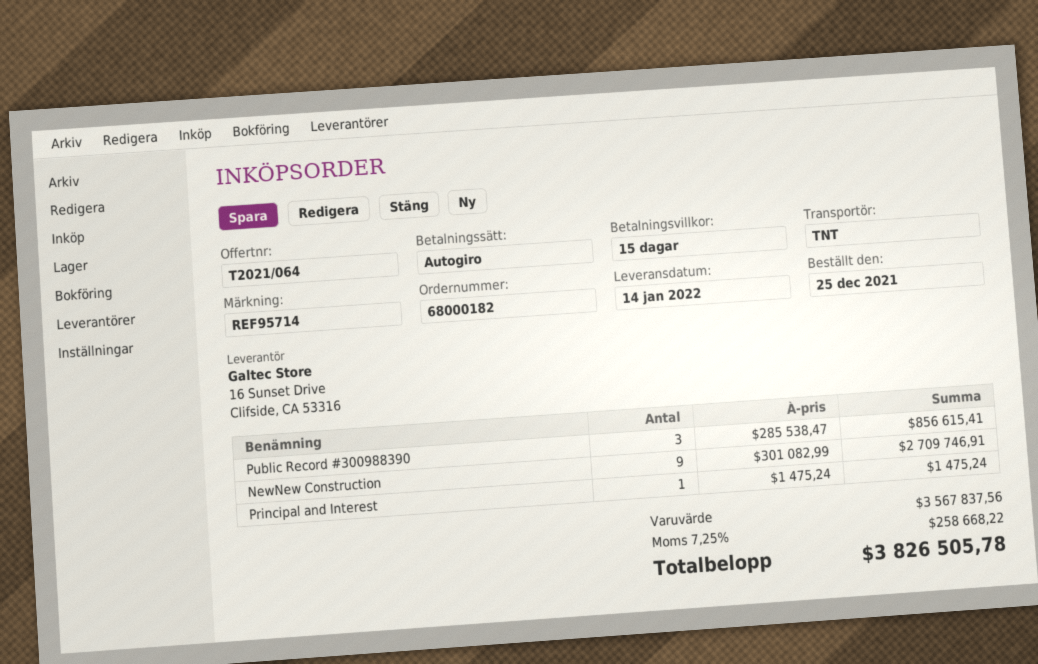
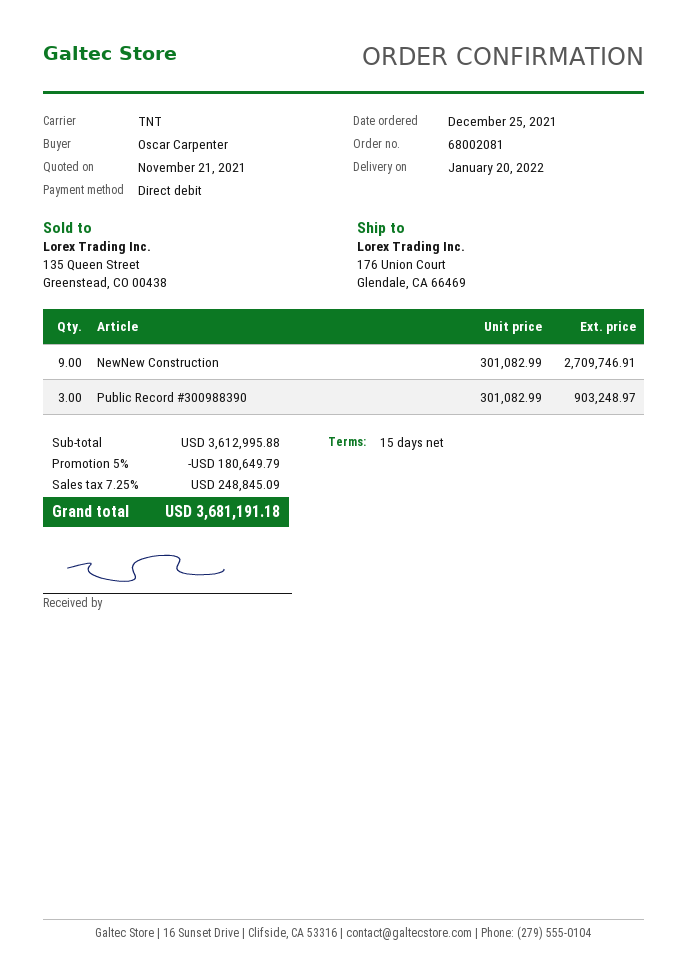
order number: 68000182 -> 68002081
delivery date: 2022-01-14 -> 2022-01-20
Public Record #300988390: 3 x 285538.47 = 856615.41 -> 3 x 301082.99 = 903248.97
Principal and Interest: 1 x 1475.24 = 1475.24 -> none
subtotal: 3567837.56 -> 3612995.88
discount: none -> 5% = 180649.79
tax: 7.25% = 258668.22 -> 7.25% = 248845.09
total: 3826505.78 -> 3681191.18

